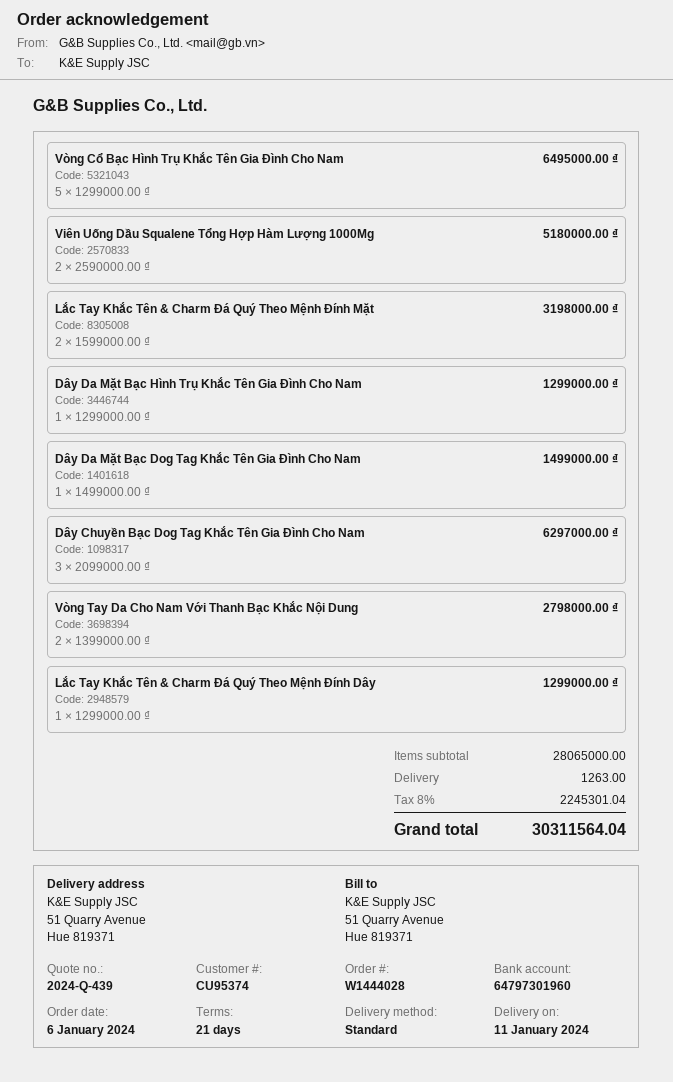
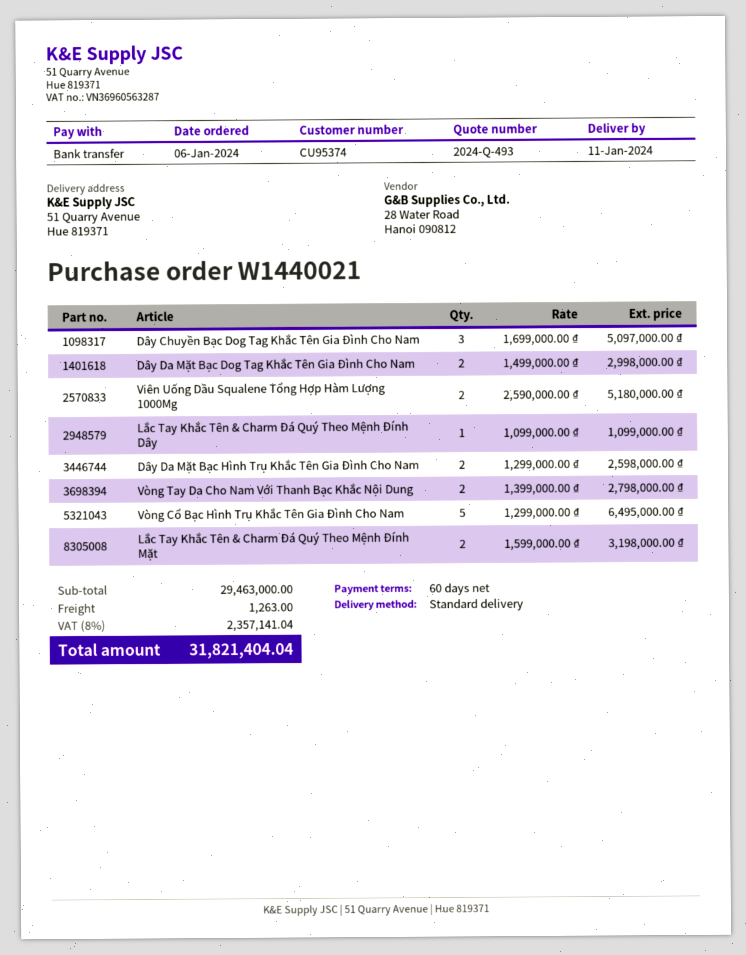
quote number: 2024-Q-439 -> 2024-Q-493
order number: W1444028 -> W1440021
payment terms: 21 days -> 60 days
Dây Da Mặt Bạc Hình Trụ Khắc Tên Gia Đình Cho Nam: 1 x 1299000.00 = 1299000.00 -> 2 x 1299000.00 = 2598000.00
Dây Da Mặt Bạc Dog Tag Khắc Tên Gia Đình Cho Nam: 1 x 1499000.00 = 1499000.00 -> 2 x 1499000.00 = 2998000.00
Dây Chuyền Bạc Dog Tag Khắc Tên Gia Đình Cho Nam: 3 x 2099000.00 = 6297000.00 -> 3 x 1699000.00 = 5097000.00
Lắc Tay Khắc Tên & Charm Đá Quý Theo Mệnh Đính Dây: 1 x 1299000.00 = 1299000.00 -> 1 x 1099000.00 = 1099000.00
subtotal: 28065000.00 -> 29463000.00
tax: 8% = 2245301.04 -> 8% = 2357141.04
total: 30311564.04 -> 31821404.04

